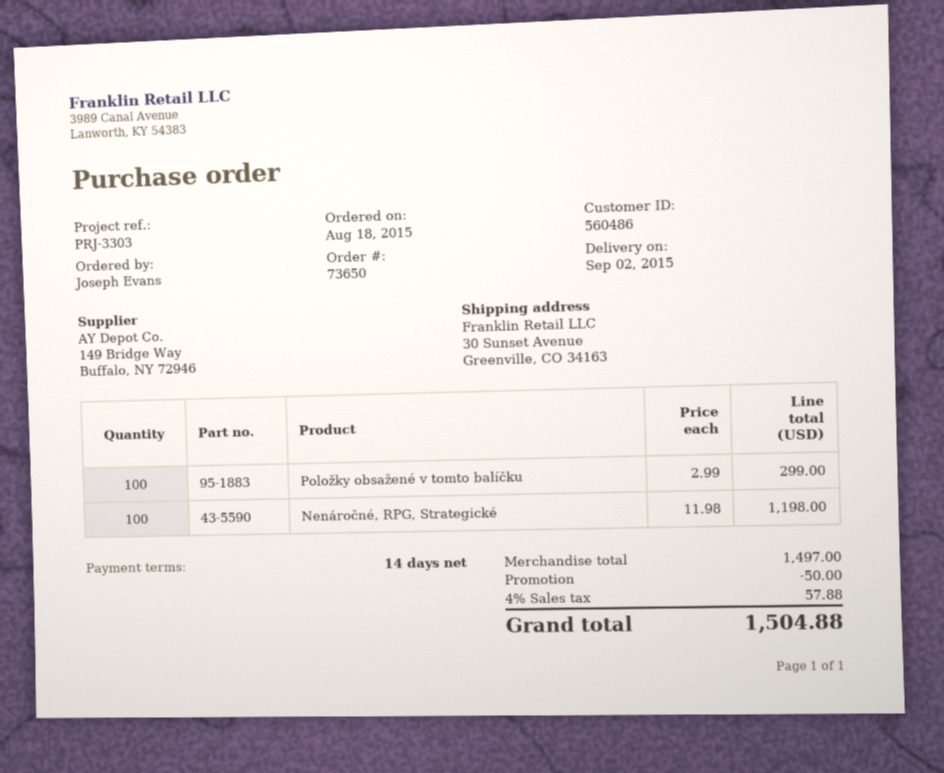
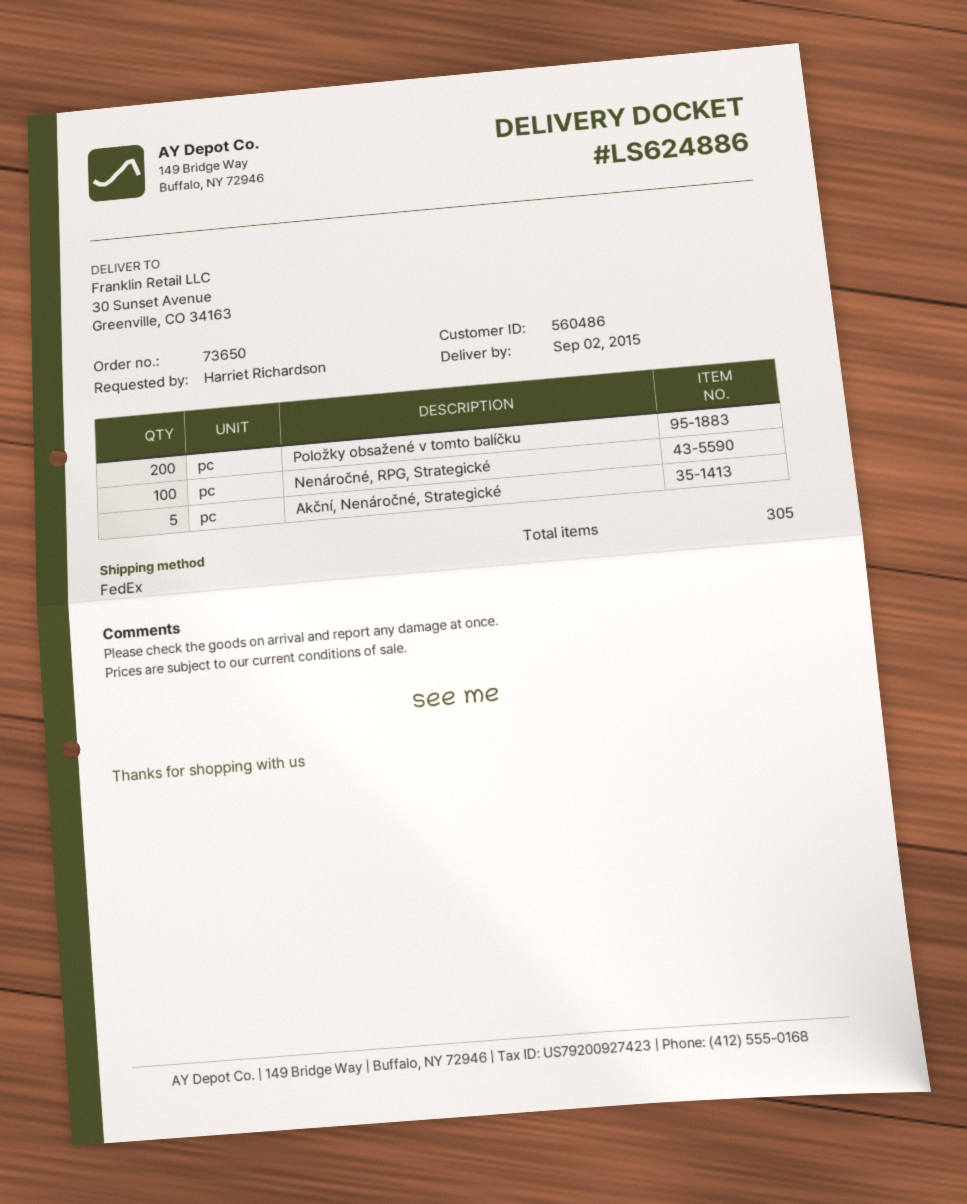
ordered by: Joseph Evans -> Harriet Richardson
Položky obsažené v tomto balíčku: 100 -> 200
Akční, Nenáročné, Strategické: none -> 5

